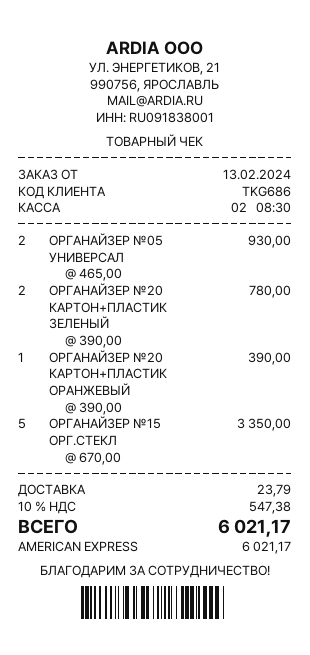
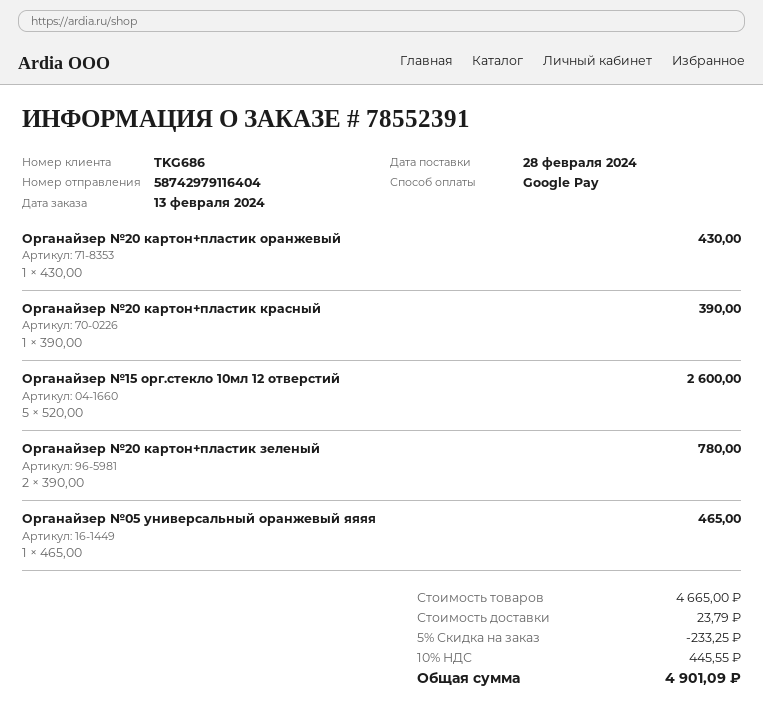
payment method: American Express -> Google Pay
ОРГАНАЙЗЕР №05 УНИВЕРСАЛ: 2 x 465.00 = 930.00 -> 1 x 465.00 = 465.00
ОРГАНАЙЗЕР №20 КАРТОН+ПЛАСТИК ОРАНЖЕВЫЙ: 1 x 390.00 = 390.00 -> 1 x 430.00 = 430.00
ОРГАНАЙЗЕР №15 ОРГ.СТЕКЛ: 5 x 670.00 = 3350.00 -> 5 x 520.00 = 2600.00
Органайзер №20 картон+пластик красный: none -> 1 x 390.00 = 390.00
discount: none -> 5% = 233.25
tax: 10% = 547.38 -> 10% = 445.55
total: 6021.17 -> 4901.09

